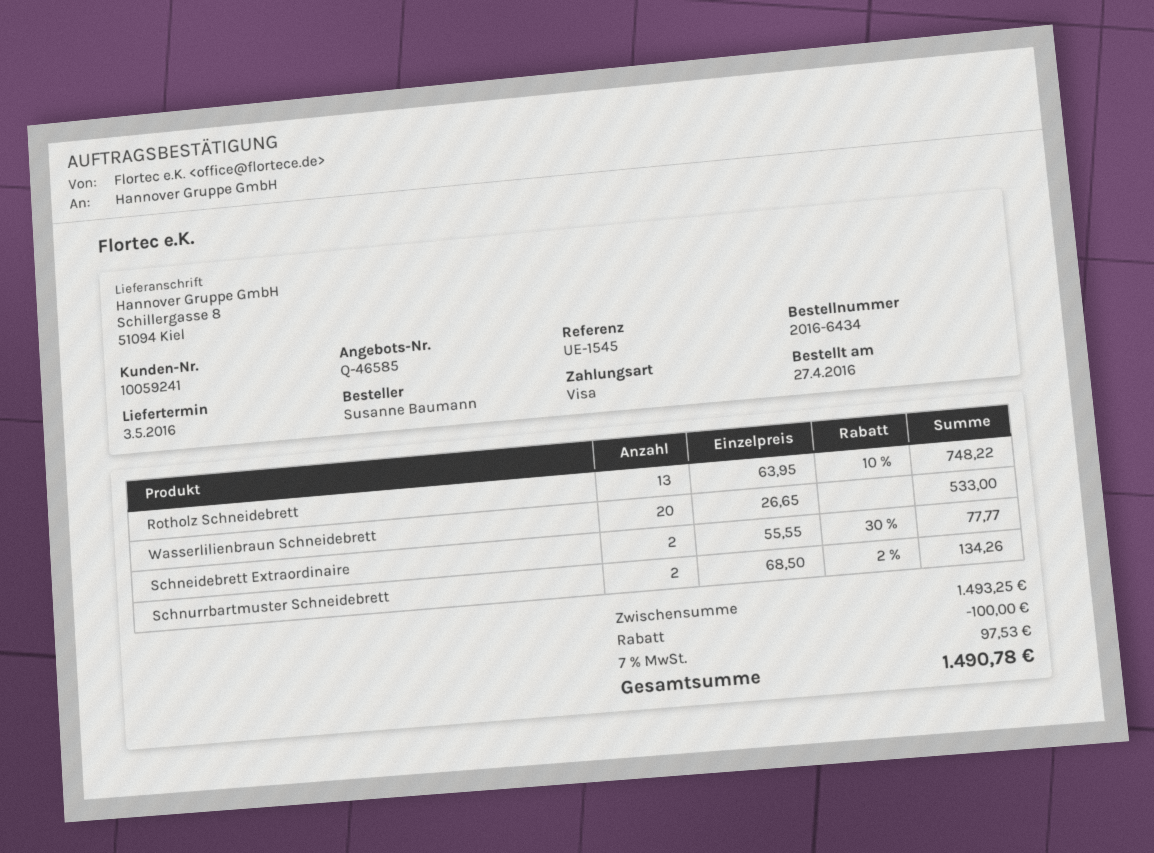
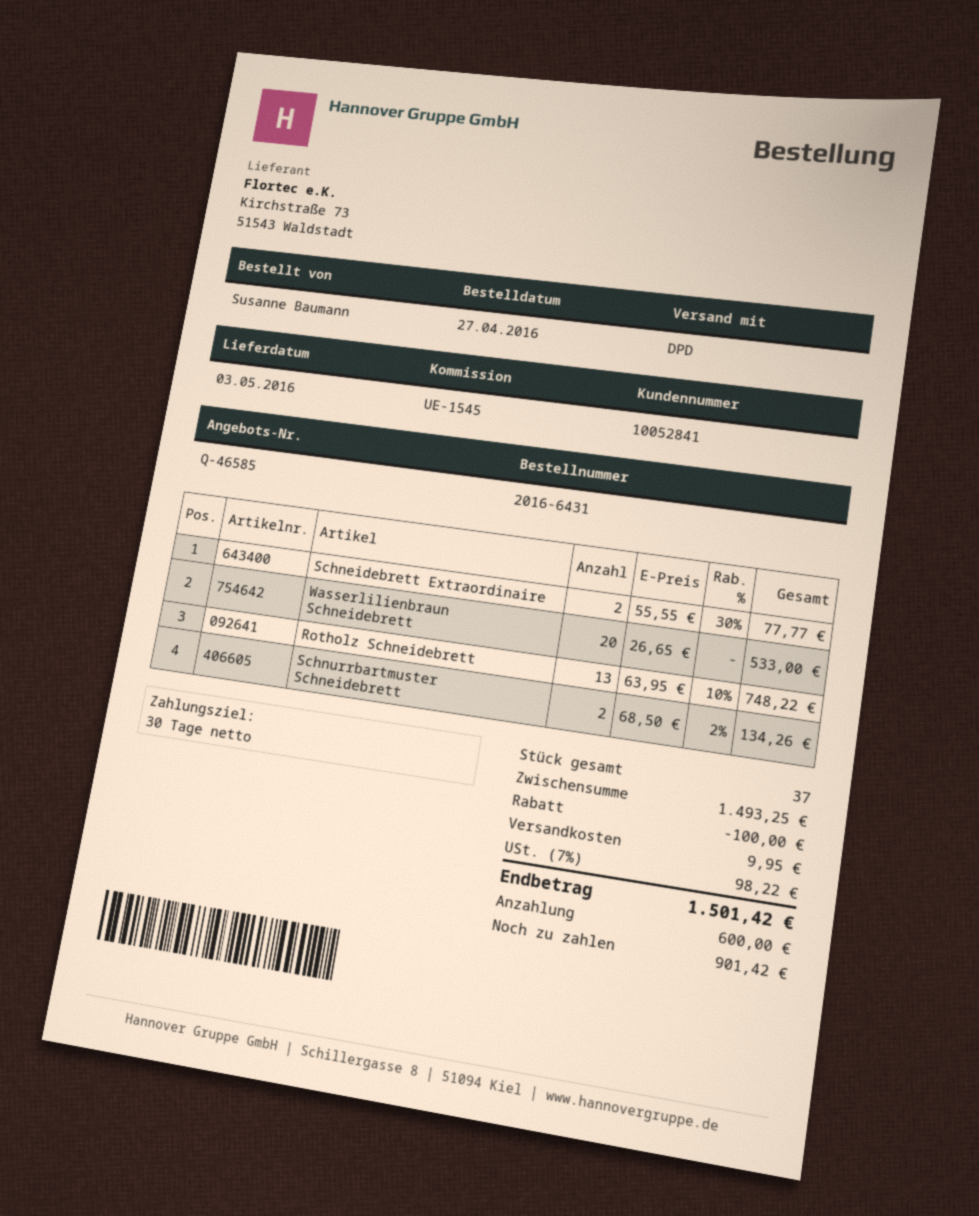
order number: 2016-6434 -> 2016-6431
customer number: 10059241 -> 10052841
shipping: none -> 9.95
tax: 7% = 97.53 -> 7% = 98.22
total: 1490.78 -> 1501.42

